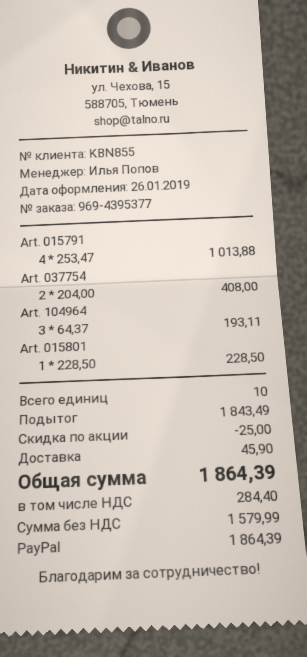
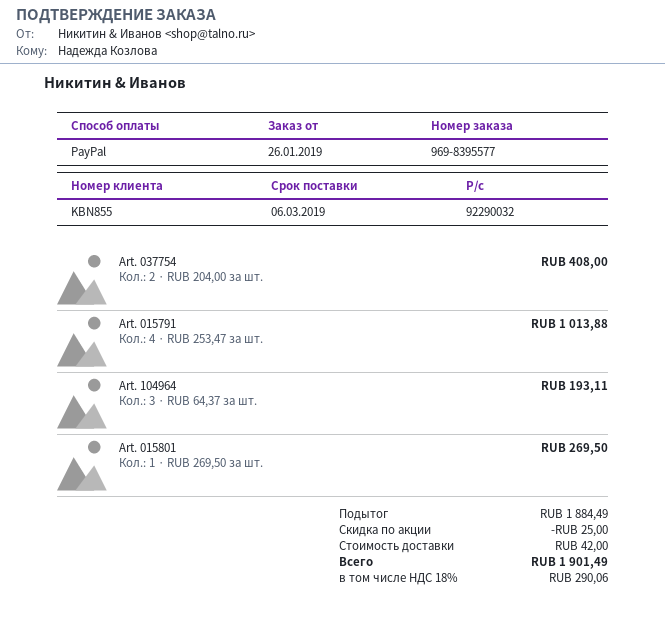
order number: 969-4395377 -> 969-8395577
Art. 015801: 1 x 228.50 = 228.50 -> 1 x 269.50 = 269.50
subtotal: 1843.49 -> 1884.49
shipping: 45.90 -> 42.00
tax: 284.40 -> 290.06
total: 1864.39 -> 1901.49

